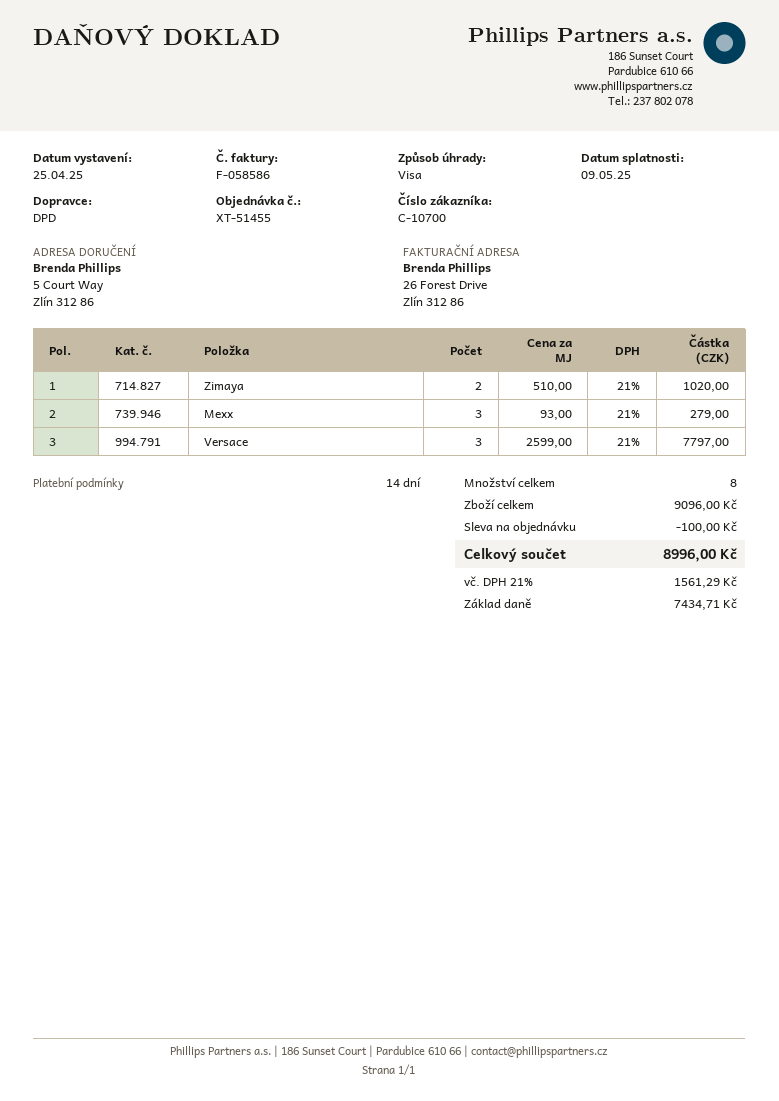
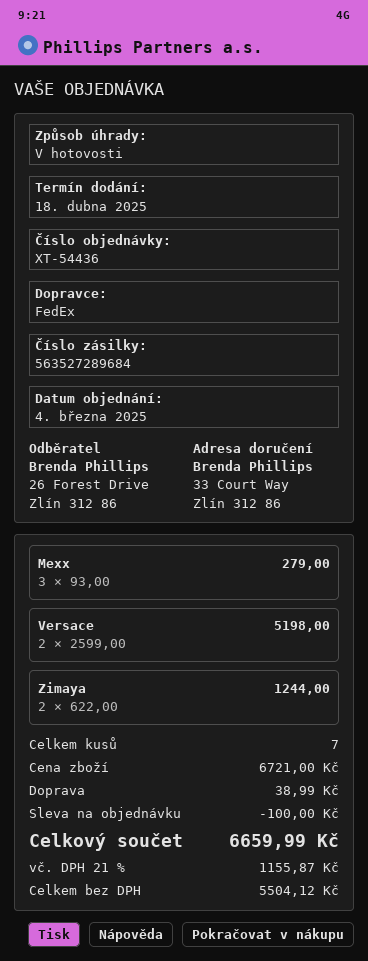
order number: XT-51455 -> XT-54436
payment method: Visa -> cash
shipping method: DPD -> FedEx
ship to: 5 Court Way, Zlín 312 86 -> 33 Court Way, Zlín 312 86
Zimaya: 2 x 510.00 = 1020.00 -> 2 x 622.00 = 1244.00
Versace: 3 x 2599.00 = 7797.00 -> 2 x 2599.00 = 5198.00
total quantity: 8 -> 7
subtotal: 9096.00 -> 6721.00
shipping: none -> 38.99
net: 7434.71 -> 5504.12
tax: 21% = 1561.29 -> 21% = 1155.87
total: 8996.00 -> 6659.99

